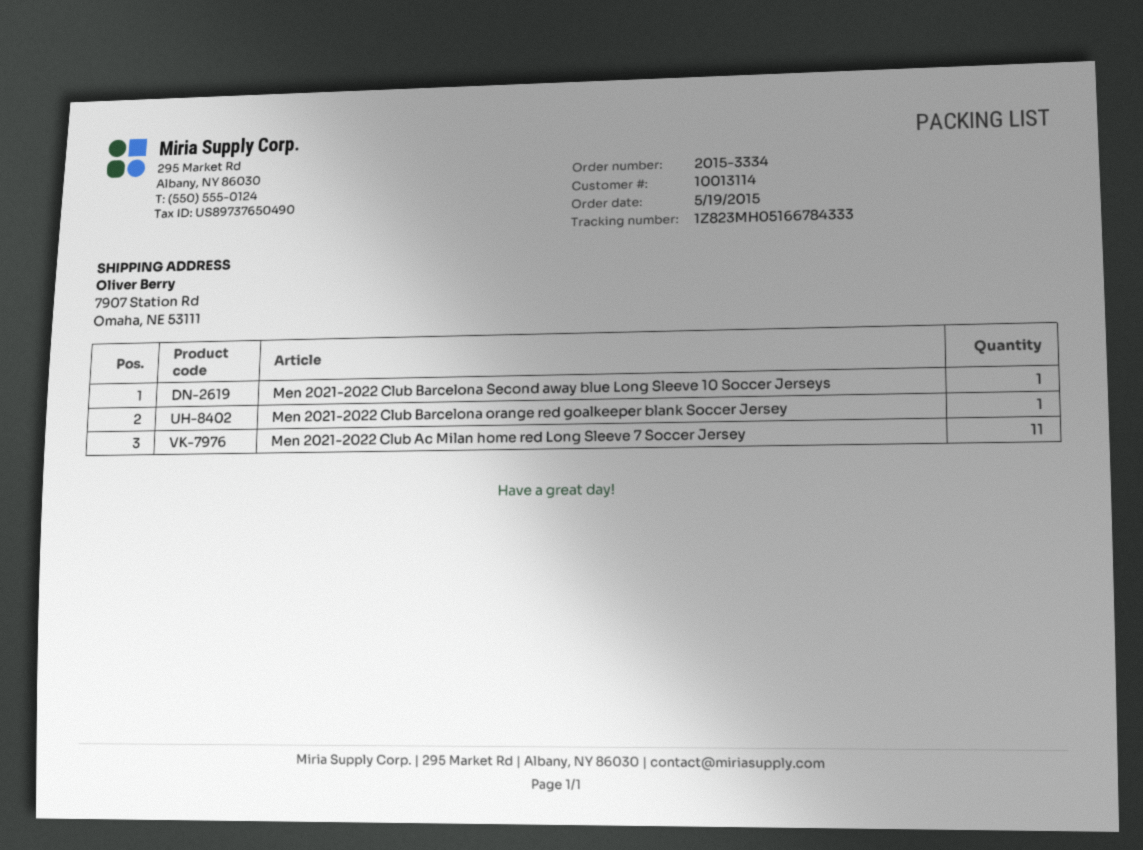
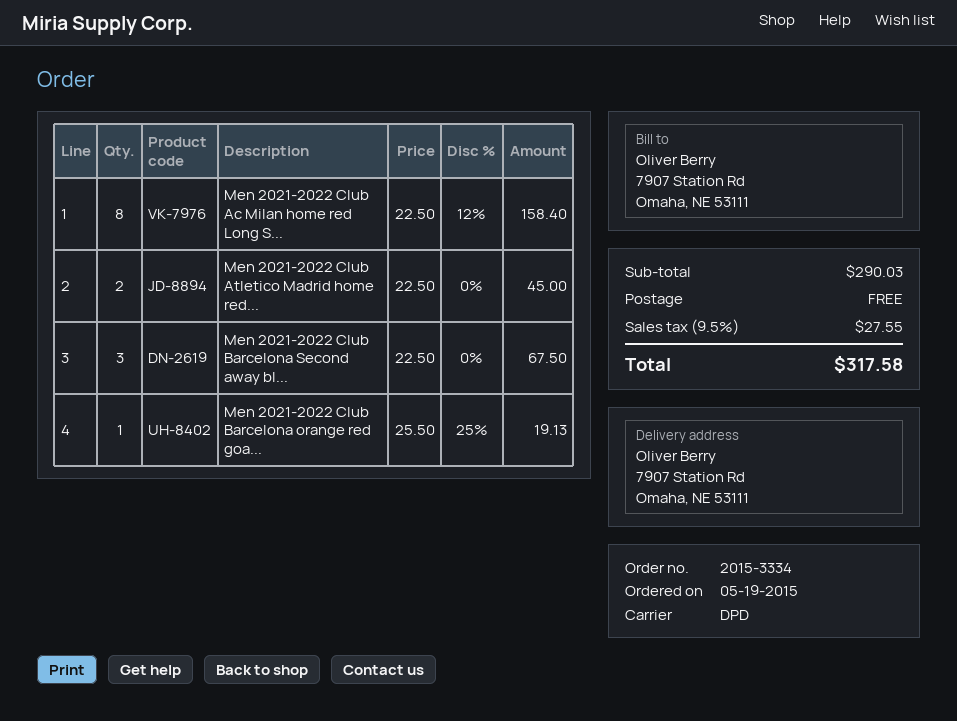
Men 2021-2022 Club Barcelona Second away blue Long Sleeve 10 Soccer Jerseys: 1 -> 3
Men 2021-2022 Club Ac Milan home red Long Sleeve 7 Soccer Jersey: 11 -> 8
Men 2021-2022 Club Atletico Madrid home red...: none -> 2

